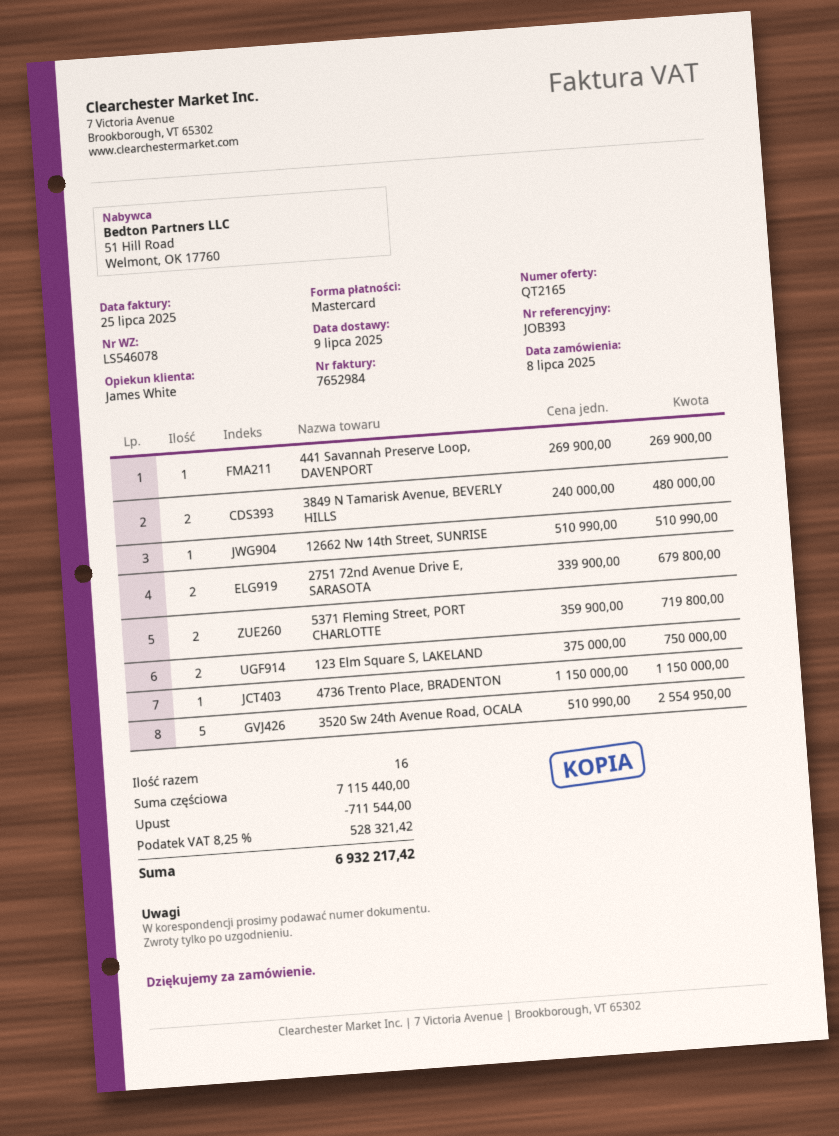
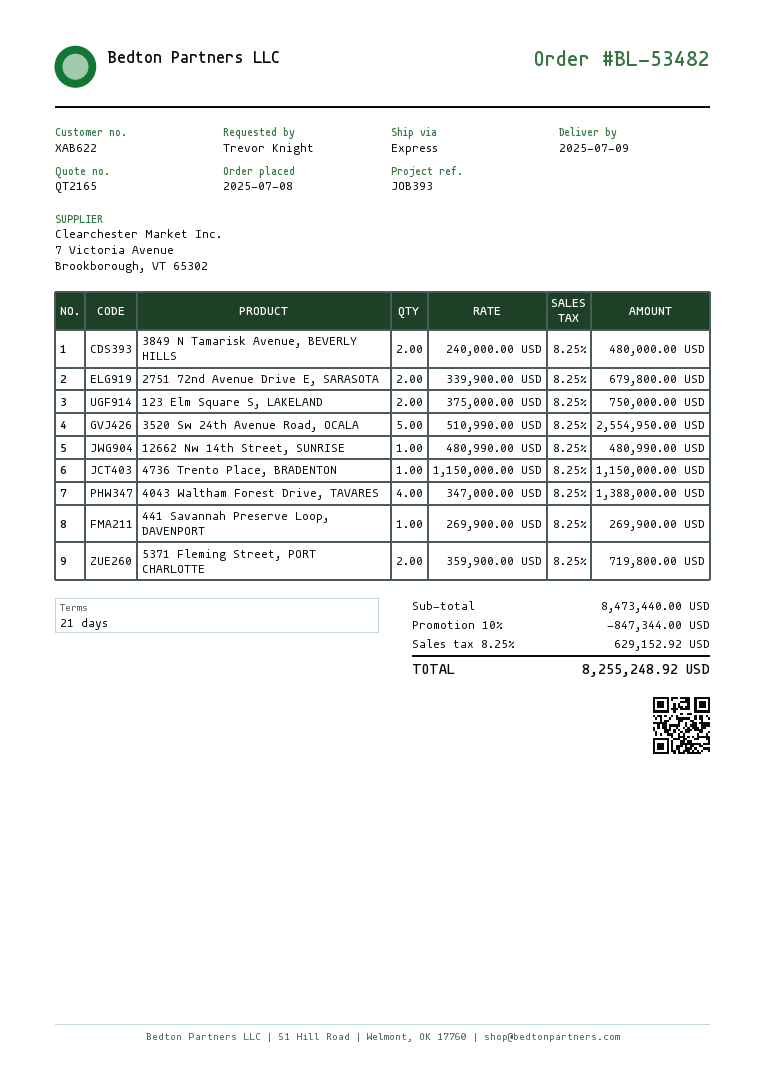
12662 Nw 14th Street, SUNRISE: 1 x 510990.00 = 510990.00 -> 1 x 480990.00 = 480990.00
4043 Waltham Forest Drive, TAVARES: none -> 4 x 347000.00 = 1388000.00
subtotal: 7115440.00 -> 8473440.00
discount: 711544.00 -> 847344.00
tax: 8.25% = 528321.42 -> 8.25% = 629152.92
total: 6932217.42 -> 8255248.92

